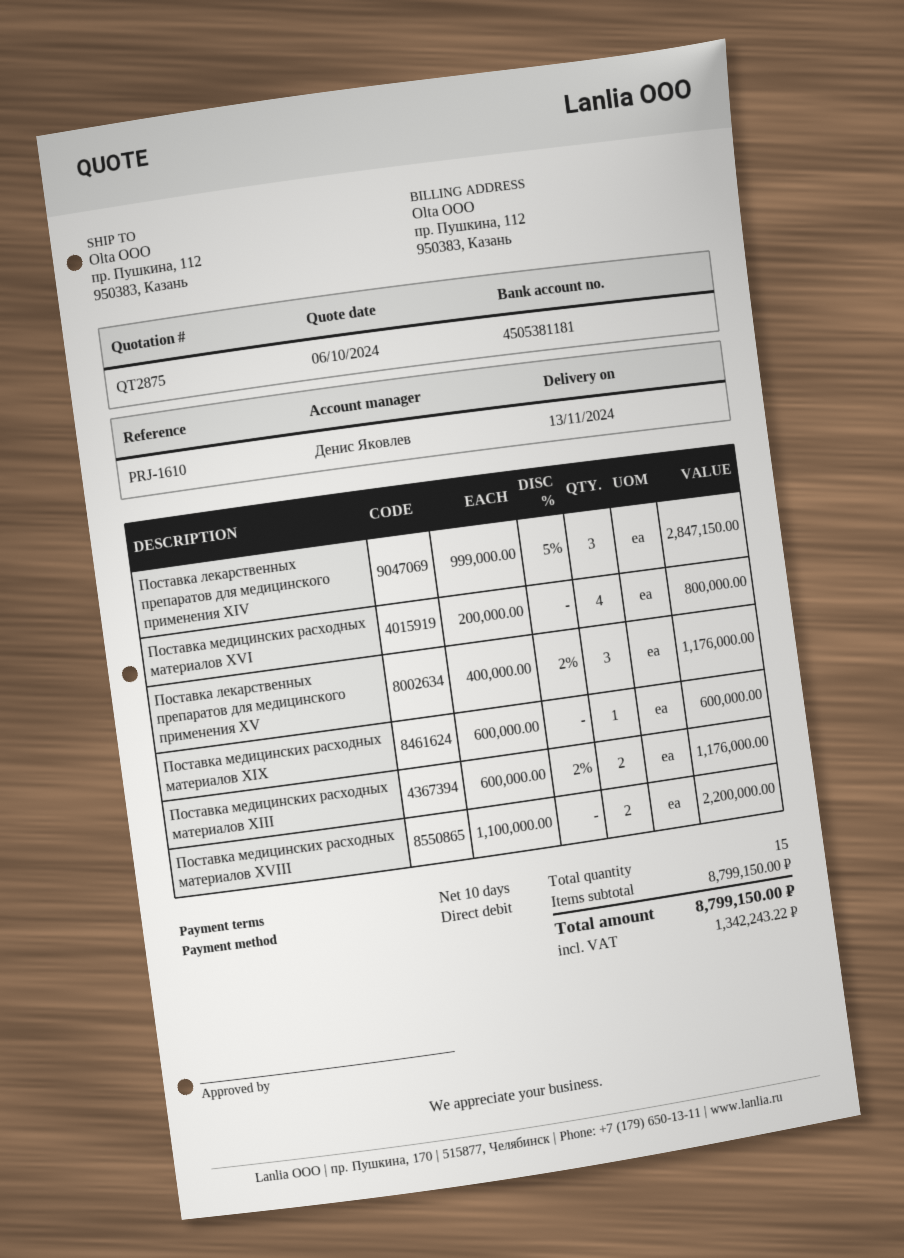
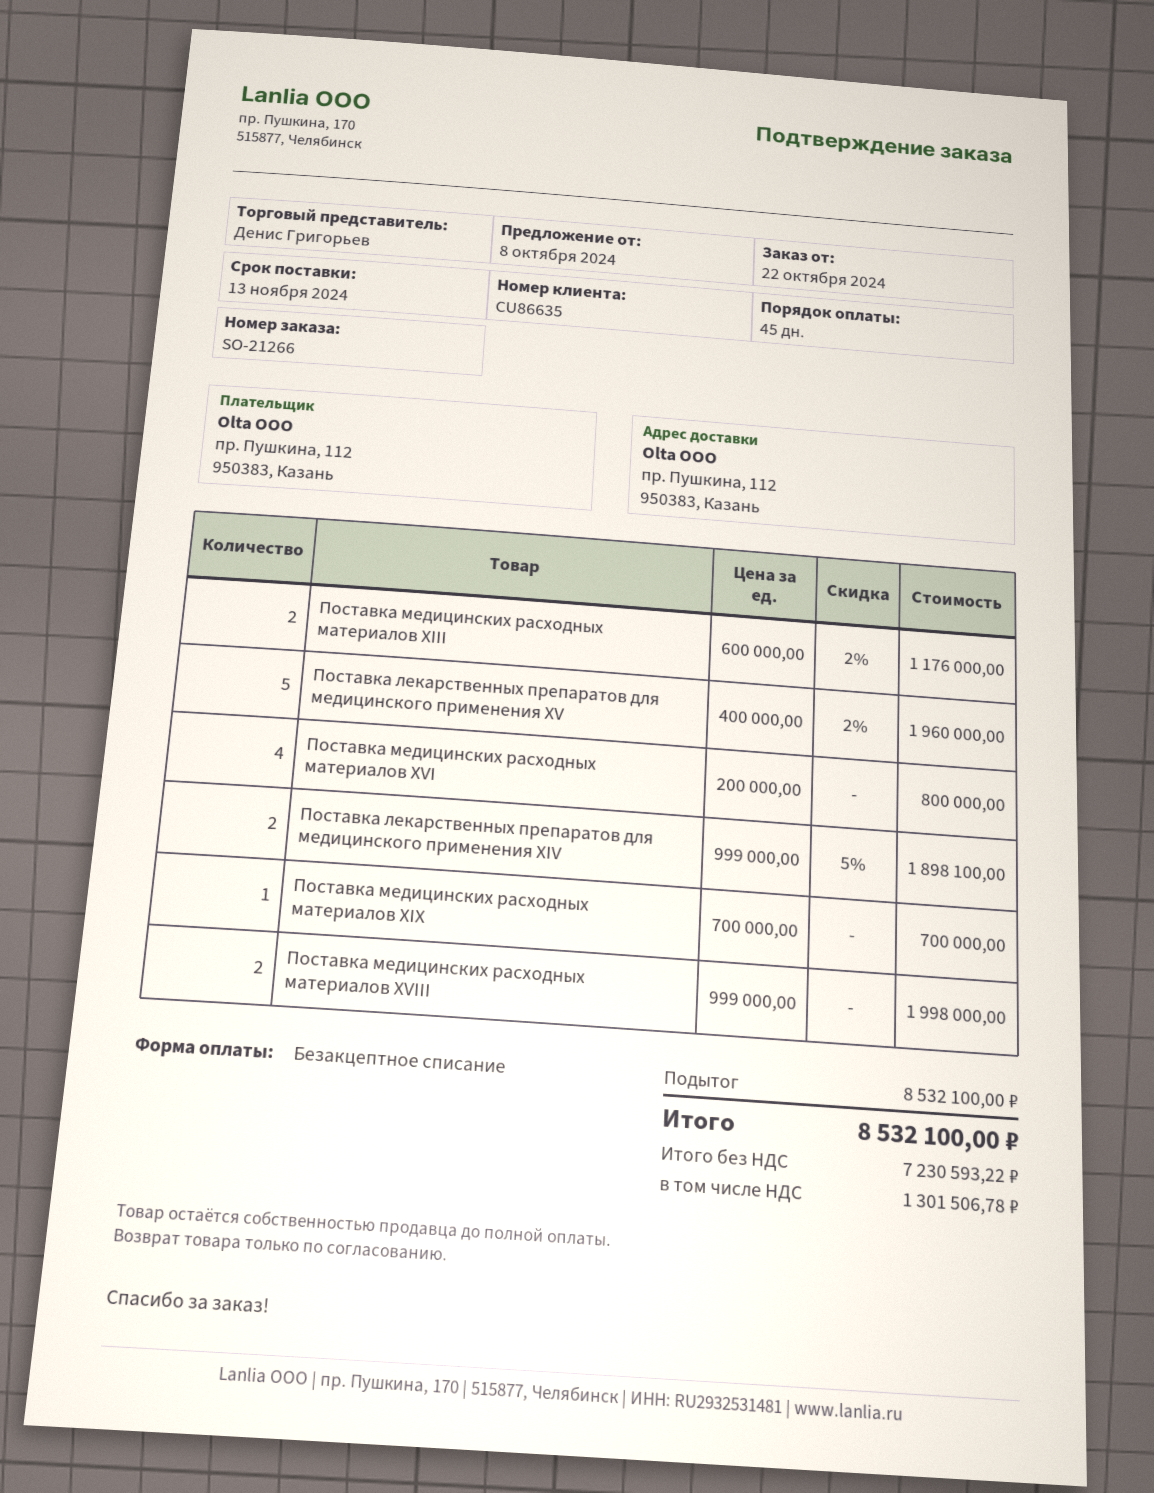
quote date: 2024-10-06 -> 2024-10-08
payment terms: 10 days -> 45 days
sales rep: Денис Яковлев -> Денис Григорьев
Поставка лекарственных препаратов для медицинского применения XIV: 3 x 999000.00 - 5% = 2847150.00 -> 2 x 999000.00 - 5% = 1898100.00
Поставка лекарственных препаратов для медицинского применения XV: 3 x 400000.00 - 2% = 1176000.00 -> 5 x 400000.00 - 2% = 1960000.00
Поставка медицинских расходных материалов XIX: 1 x 600000.00 = 600000.00 -> 1 x 700000.00 = 700000.00
Поставка медицинских расходных материалов XVIII: 2 x 1100000.00 = 2200000.00 -> 2 x 999000.00 = 1998000.00
subtotal: 8799150.00 -> 8532100.00
tax: 1342243.22 -> 1301506.78
total: 8799150.00 -> 8532100.00

